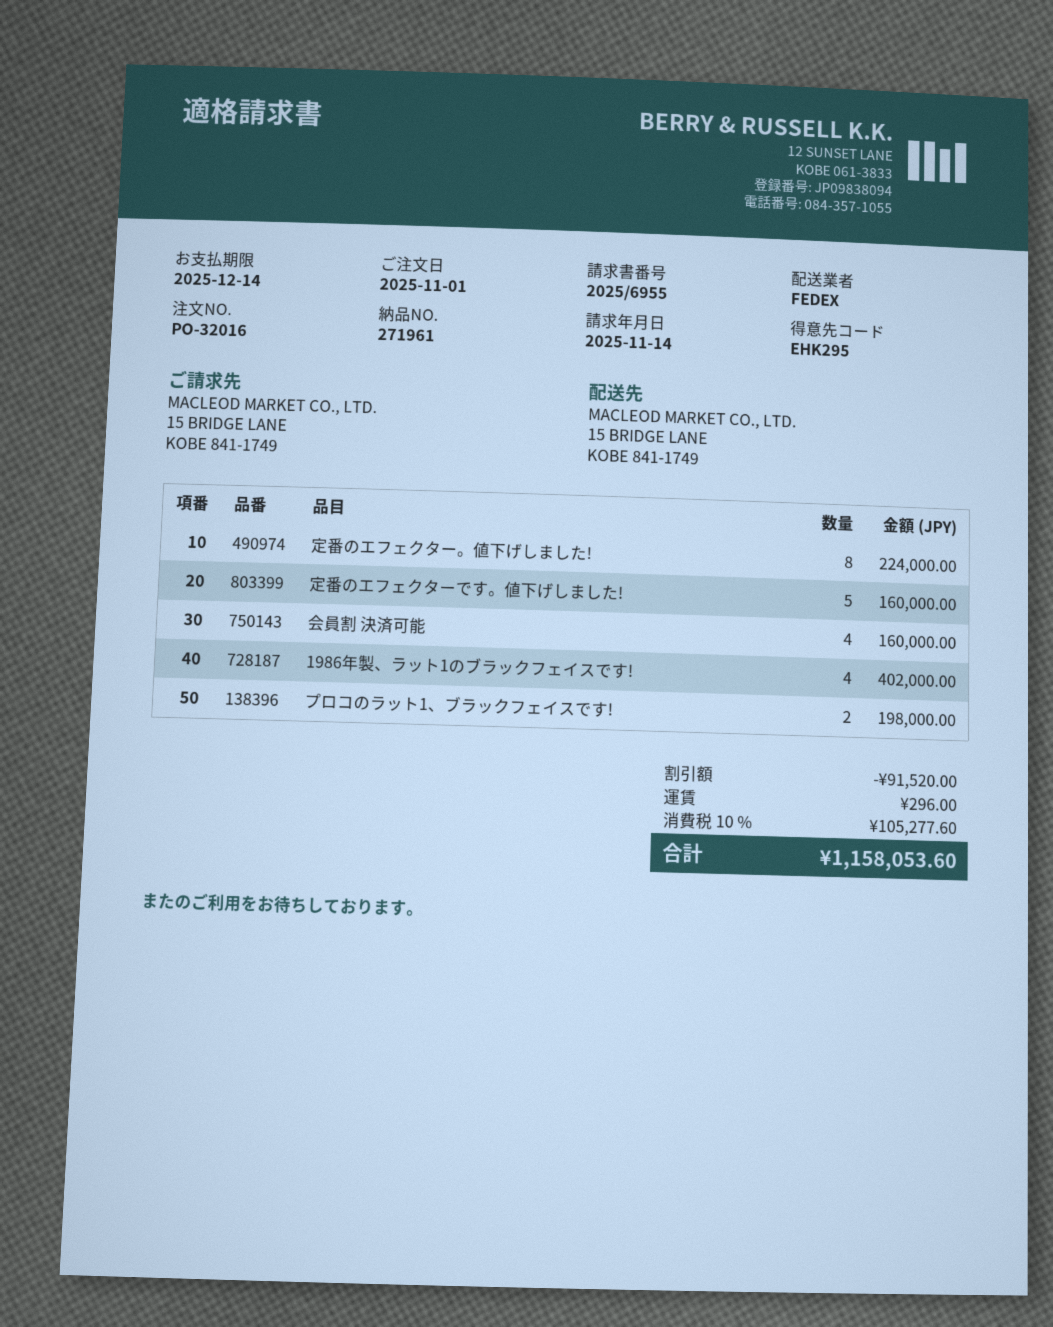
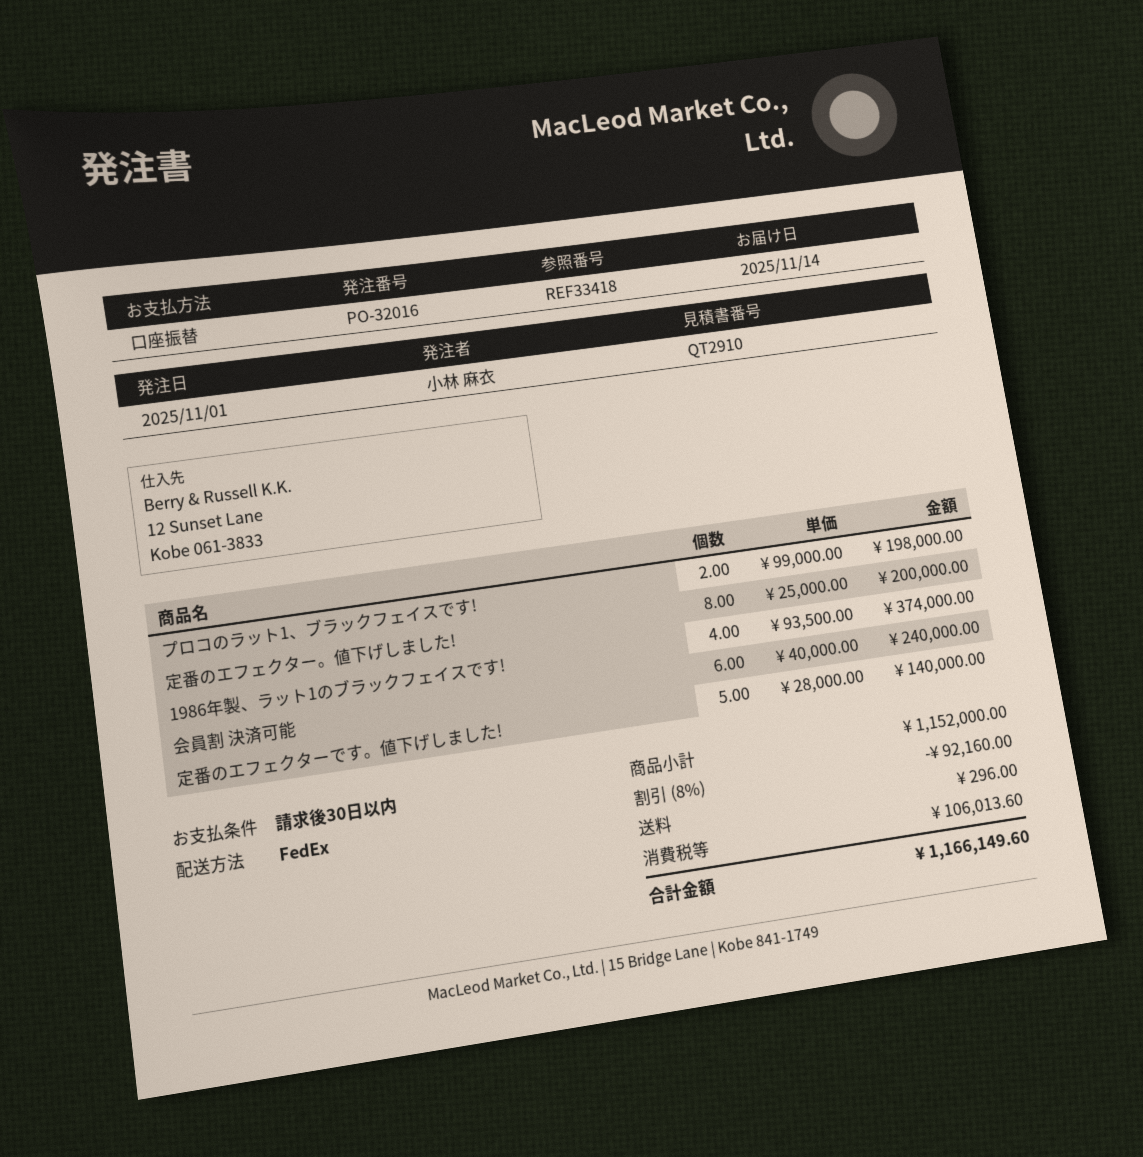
定番のエフェクター。値下げしました!: 8 for 224000.00 -> 8 for 200000.00
定番のエフェクターです。値下げしました!: 5 for 160000.00 -> 5 for 140000.00
会員割 決済可能: 4 for 160000.00 -> 6 for 240000.00
1986年製、ラット1のブラックフェイスです!: 4 for 402000.00 -> 4 for 374000.00
discount: 91520.00 -> 92160.00
tax: 105277.60 -> 106013.60
total: 1158053.60 -> 1166149.60

